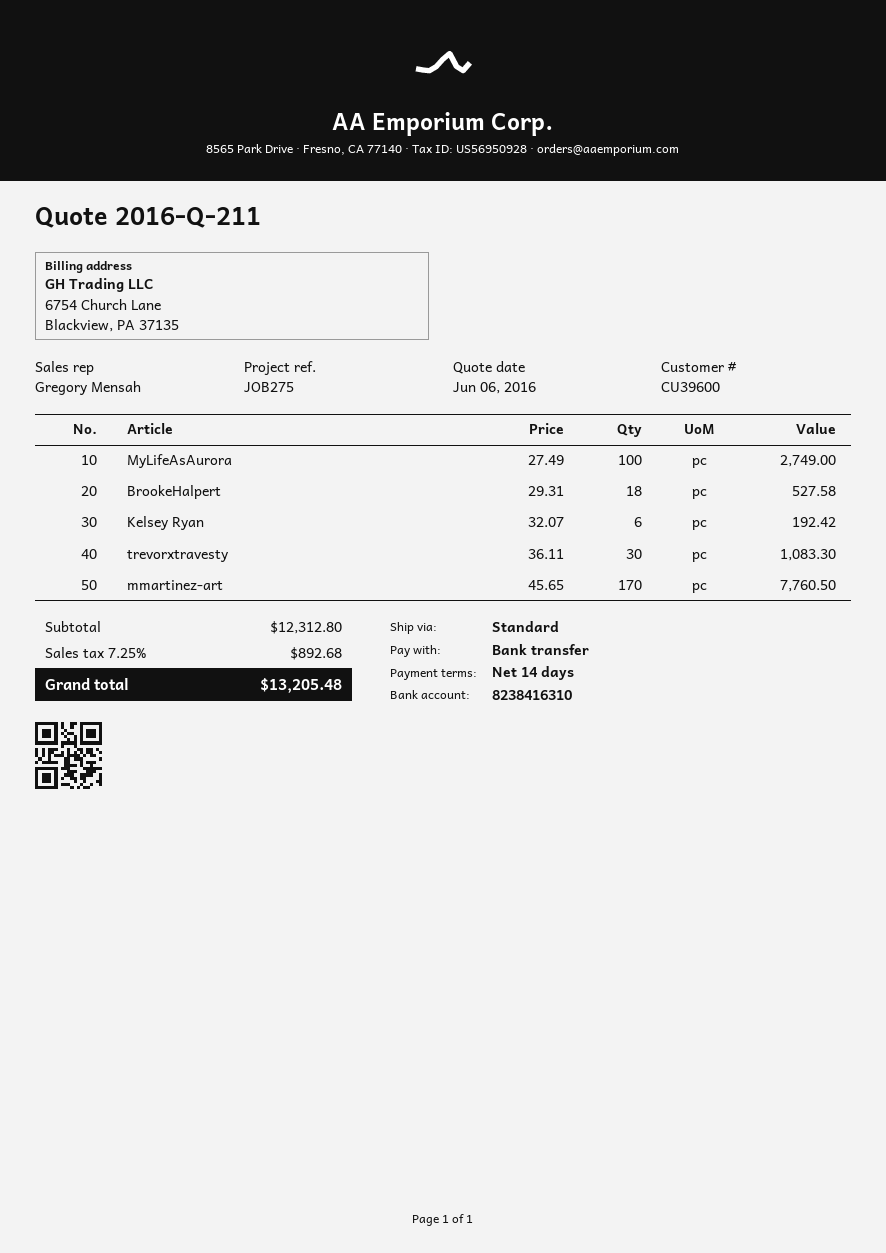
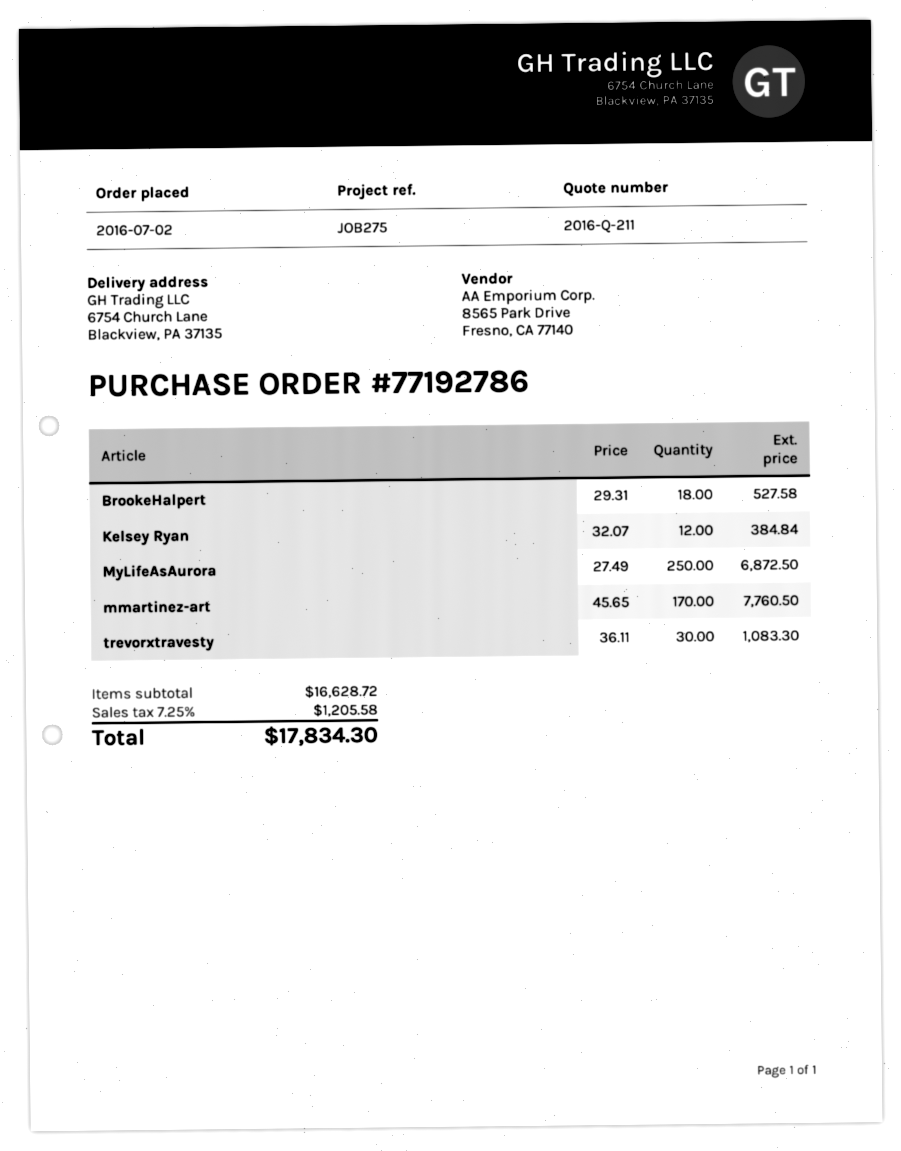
MyLifeAsAurora: 100 x 27.49 = 2749.00 -> 250 x 27.49 = 6872.50
Kelsey Ryan: 6 x 32.07 = 192.42 -> 12 x 32.07 = 384.84
subtotal: 12312.80 -> 16628.72
tax: 7.25% = 892.68 -> 7.25% = 1205.58
total: 13205.48 -> 17834.30

